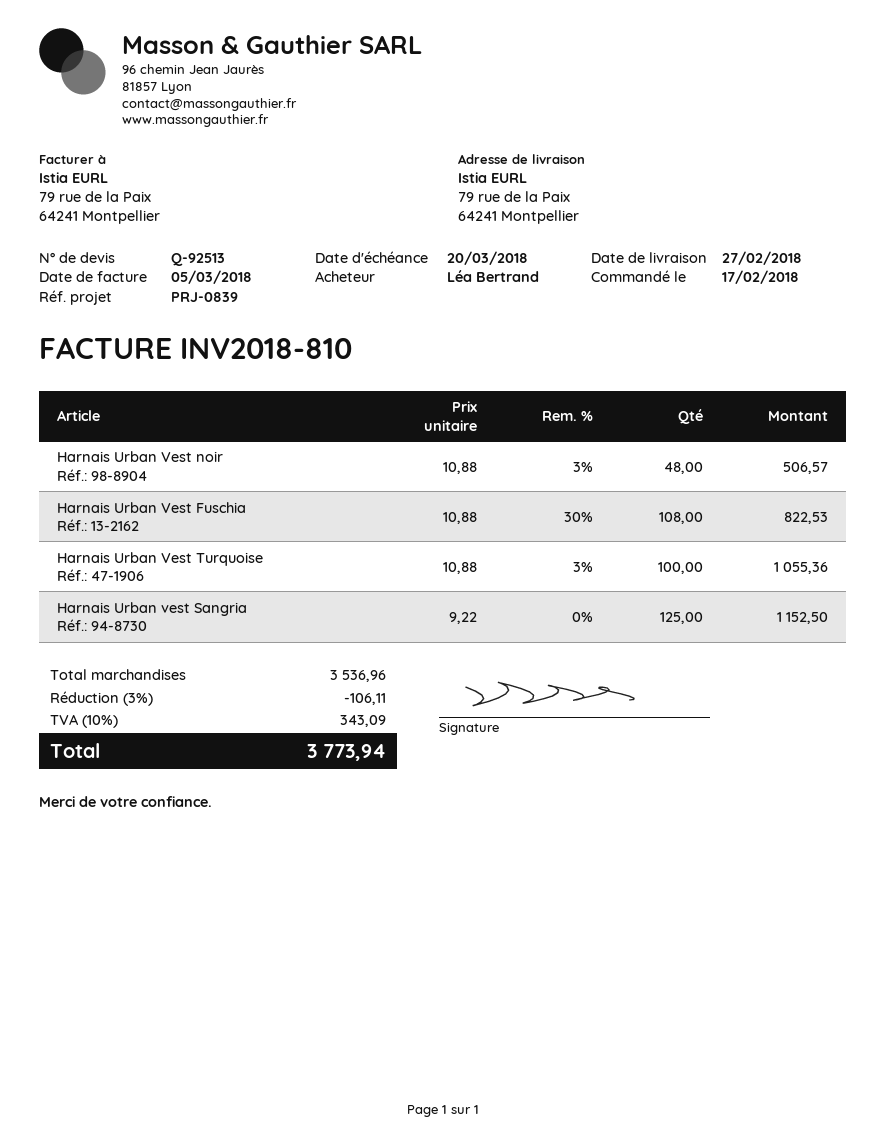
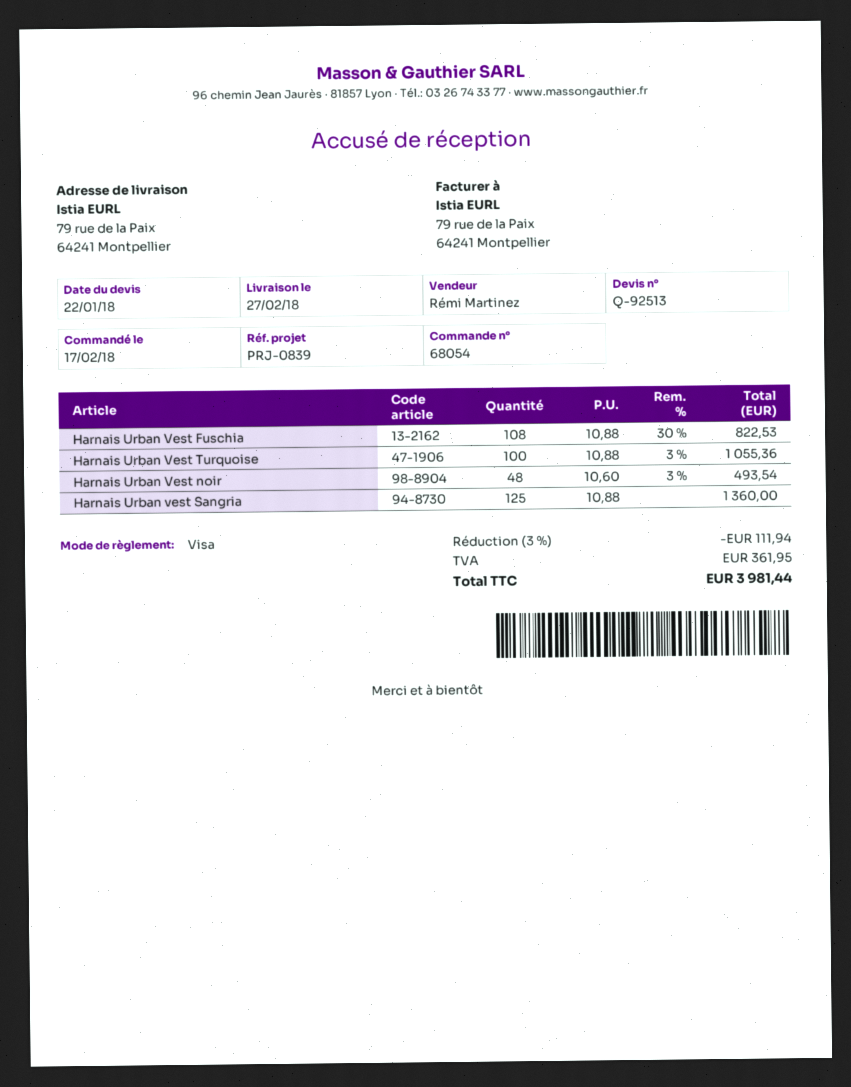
Harnais Urban Vest noir: 48 x 10.88 - 3% = 506.57 -> 48 x 10.60 - 3% = 493.54
Harnais Urban vest Sangria: 125 x 9.22 = 1152.50 -> 125 x 10.88 = 1360.00
discount: 3% = 106.11 -> 3% = 111.94
tax: 343.09 -> 361.95
total: 3773.94 -> 3981.44

